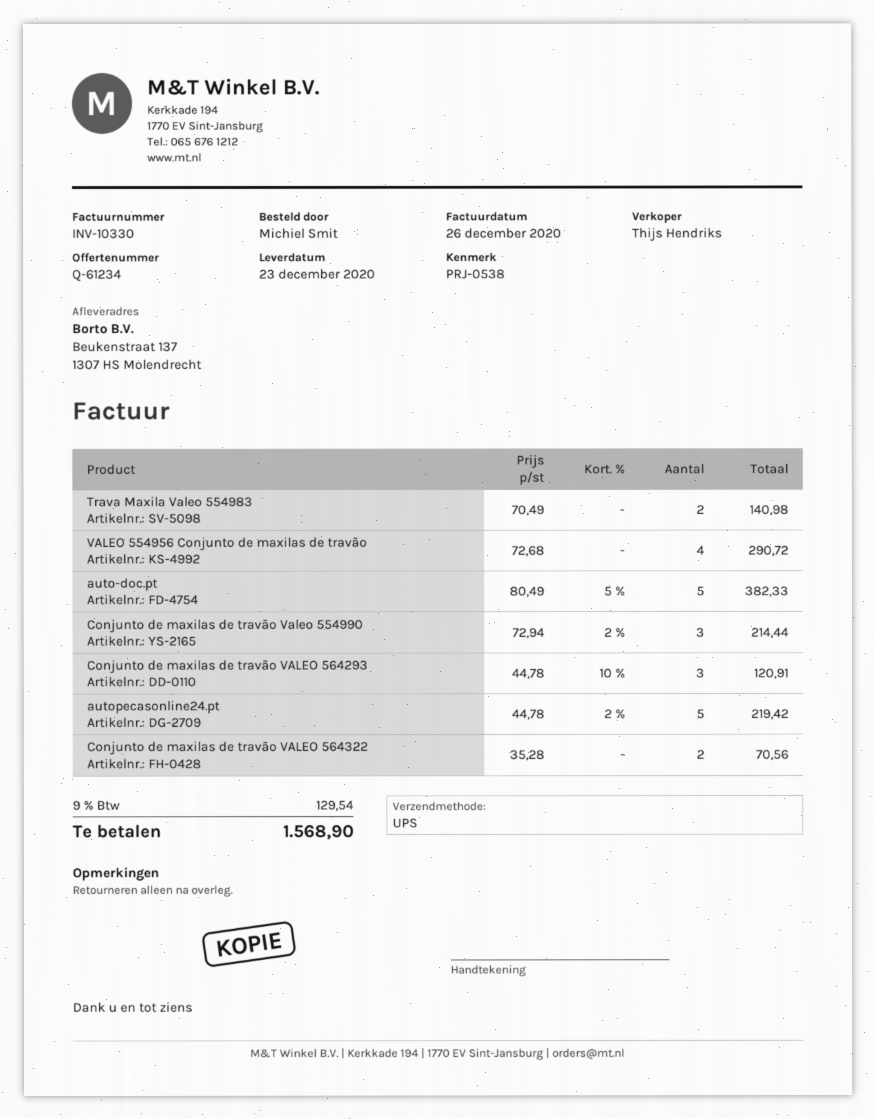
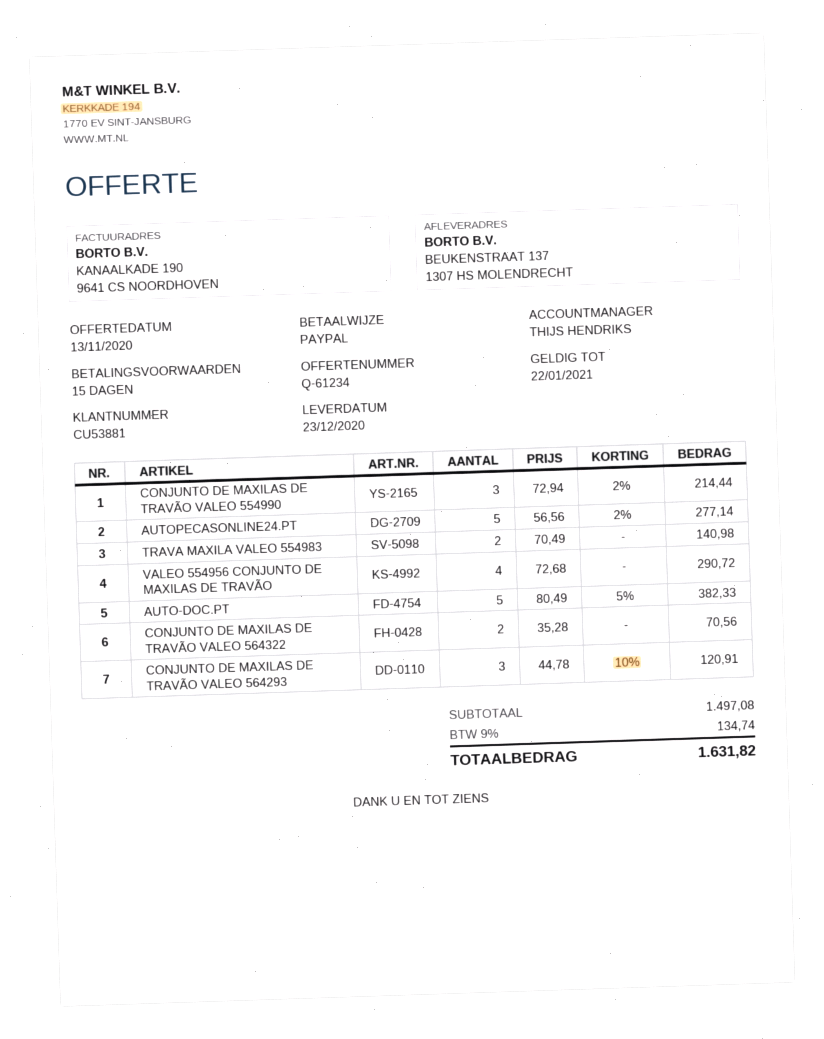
autopecasonline24.pt: 5 x 44.78 - 2% = 219.42 -> 5 x 56.56 - 2% = 277.14
tax: 9% = 129.54 -> 9% = 134.74
total: 1568.90 -> 1631.82

